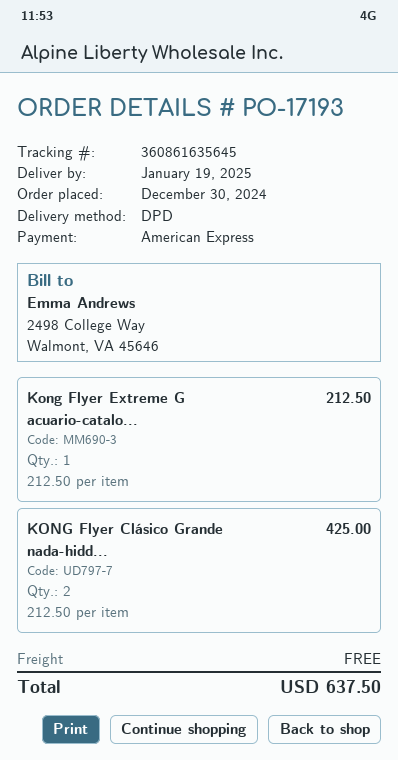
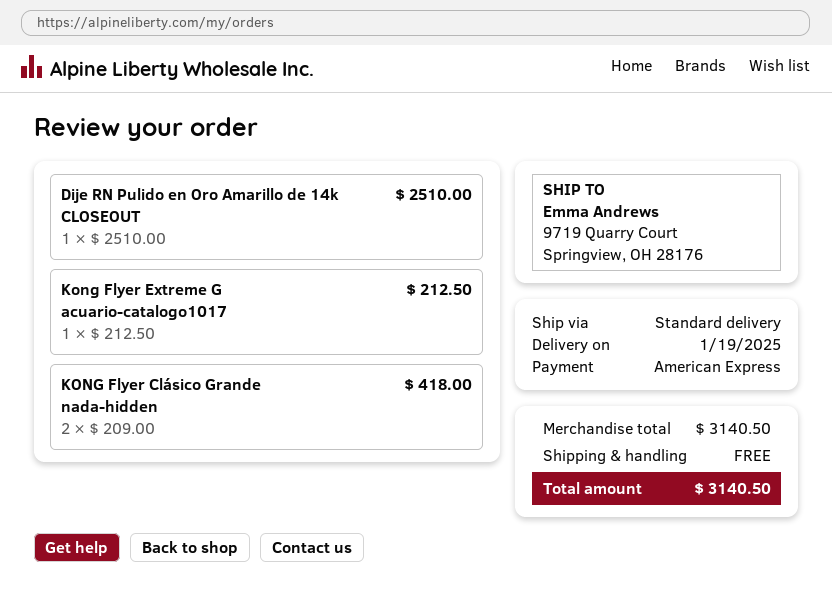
shipping method: DPD -> standard
KONG Flyer Clásico Grande nada-hidd...: 2 x 212.50 = 425.00 -> 2 x 209.00 = 418.00
Dije RN Pulido en Oro Amarillo de 14k CLOSEOUT: none -> 1 x 2510.00 = 2510.00
total: 637.50 -> 3140.50

